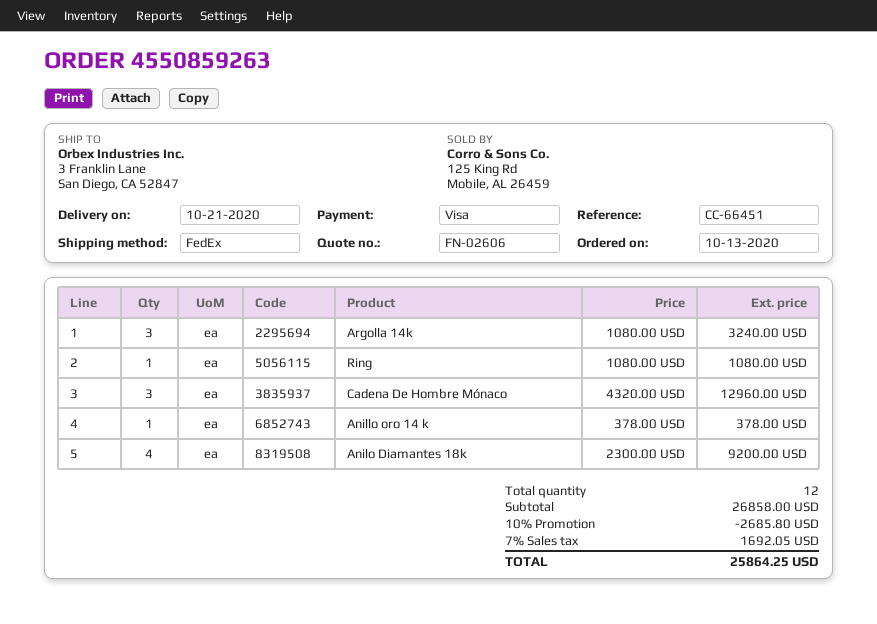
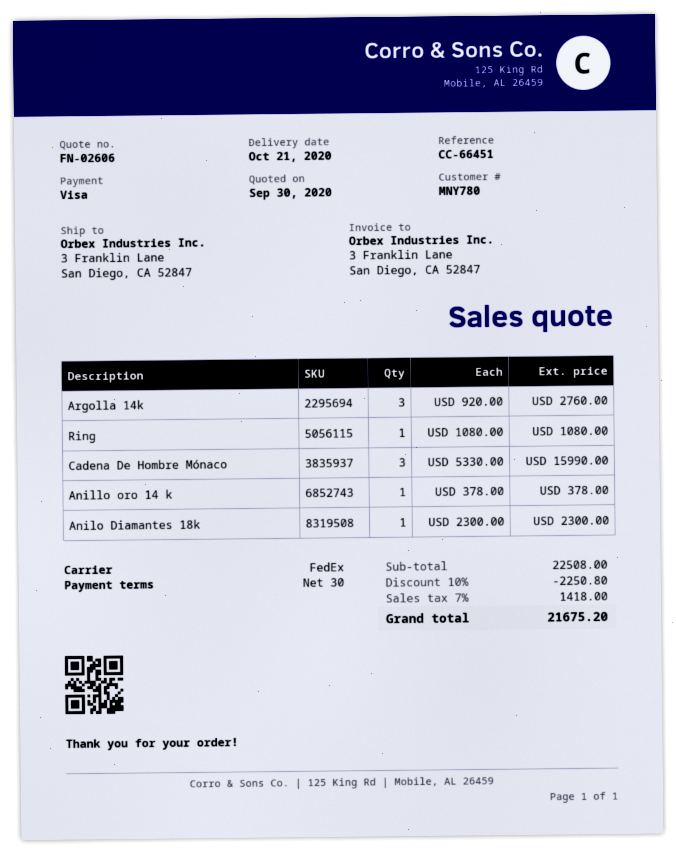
Argolla 14k: 3 x 1080.00 = 3240.00 -> 3 x 920.00 = 2760.00
Cadena De Hombre Mónaco: 3 x 4320.00 = 12960.00 -> 3 x 5330.00 = 15990.00
Anilo Diamantes 18k: 4 x 2300.00 = 9200.00 -> 1 x 2300.00 = 2300.00
subtotal: 26858.00 -> 22508.00
discount: 10% = 2685.80 -> 10% = 2250.80
tax: 7% = 1692.05 -> 7% = 1418.00
total: 25864.25 -> 21675.20

